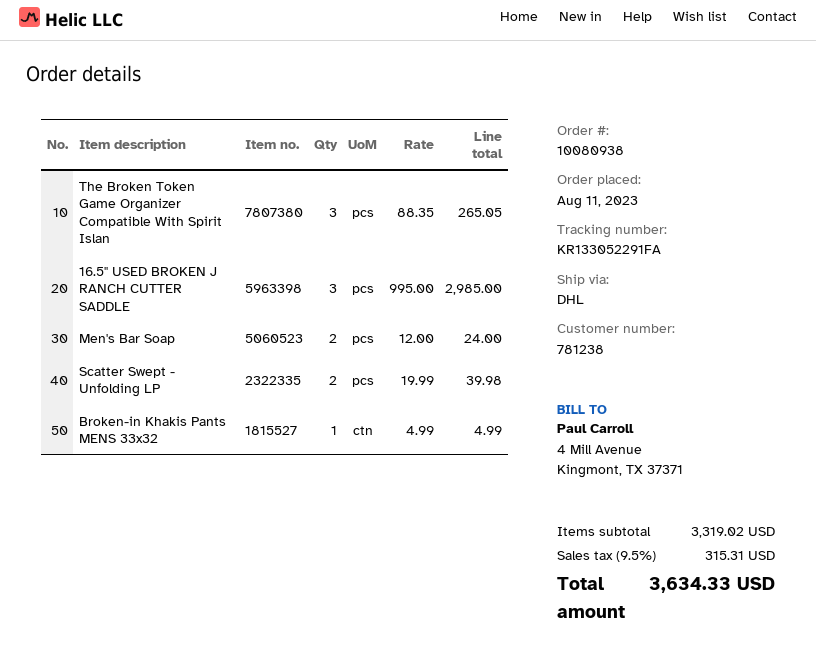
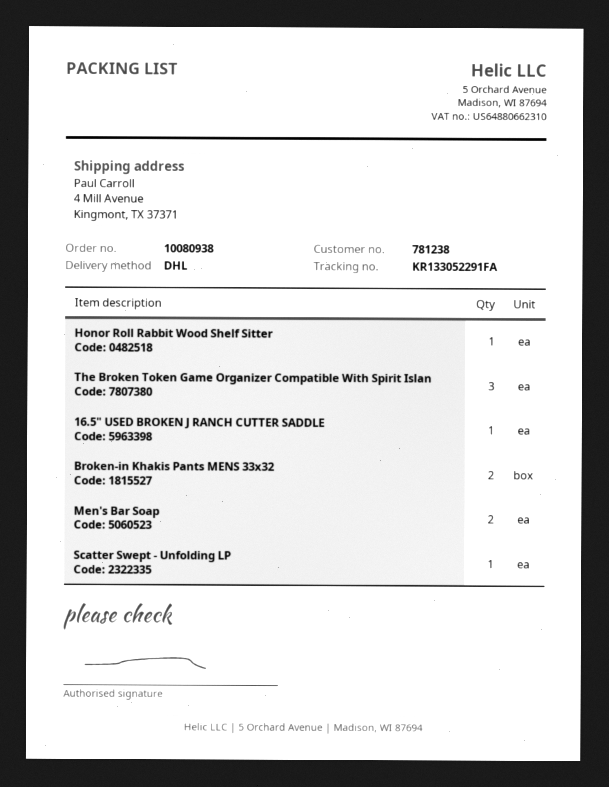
16.5" USED BROKEN J RANCH CUTTER SADDLE: 3 -> 1
Scatter Swept - Unfolding LP: 2 -> 1
Broken-in Khakis Pants MENS 33x32: 1 -> 2
Honor Roll Rabbit Wood Shelf Sitter: none -> 1

